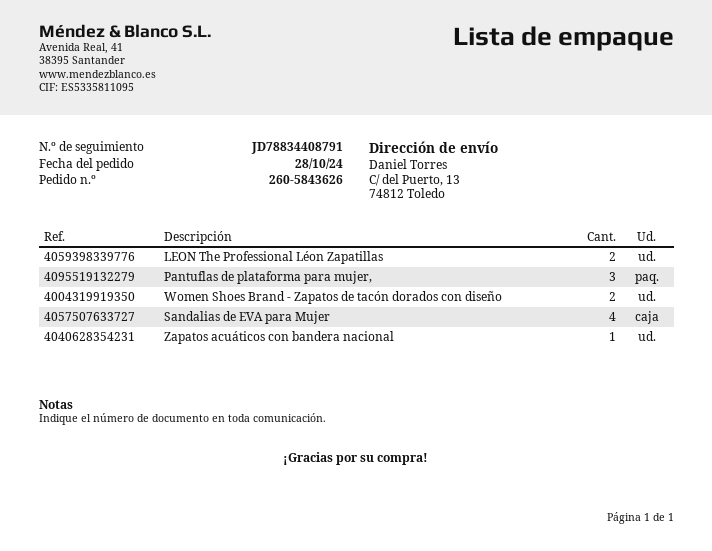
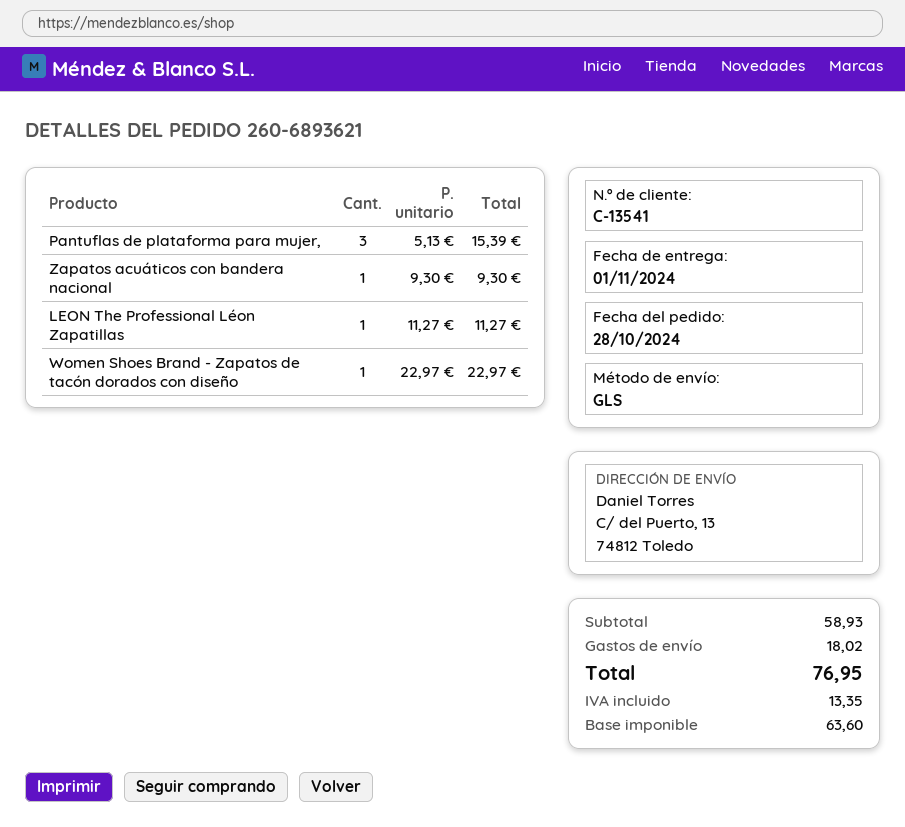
order number: 260-5843626 -> 260-6893621
LEON The Professional Léon Zapatillas: 2 -> 1
Women Shoes Brand - Zapatos de tacón dorados con diseño: 2 -> 1
Sandalias de EVA para Mujer: 4 -> none

